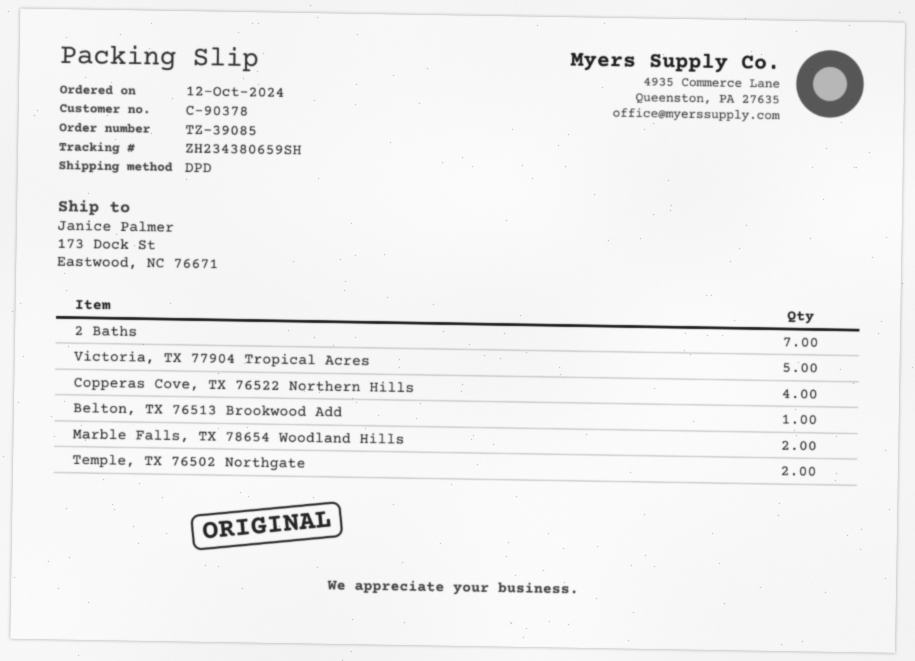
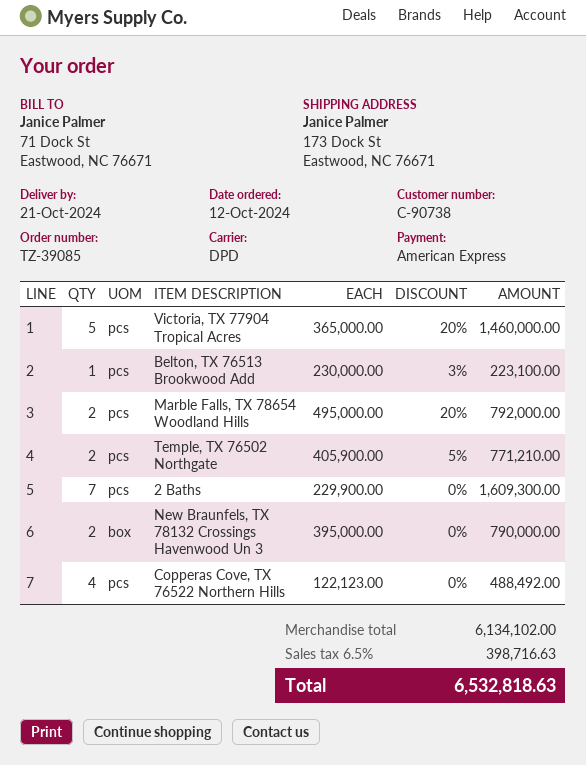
customer number: C-90378 -> C-90738
New Braunfels, TX 78132 Crossings Havenwood Un 3: none -> 2

